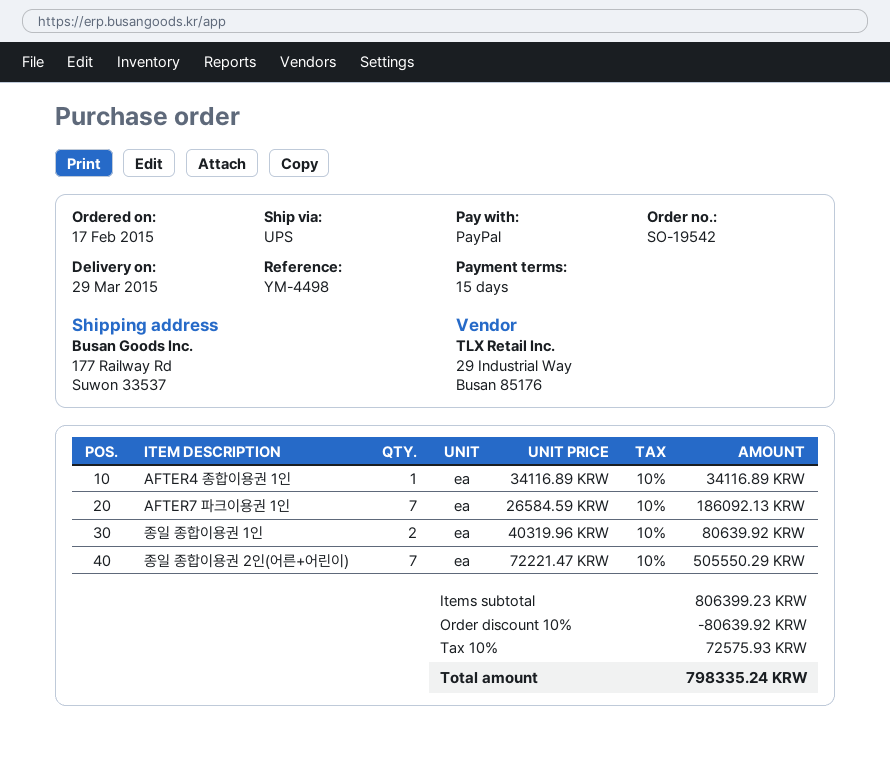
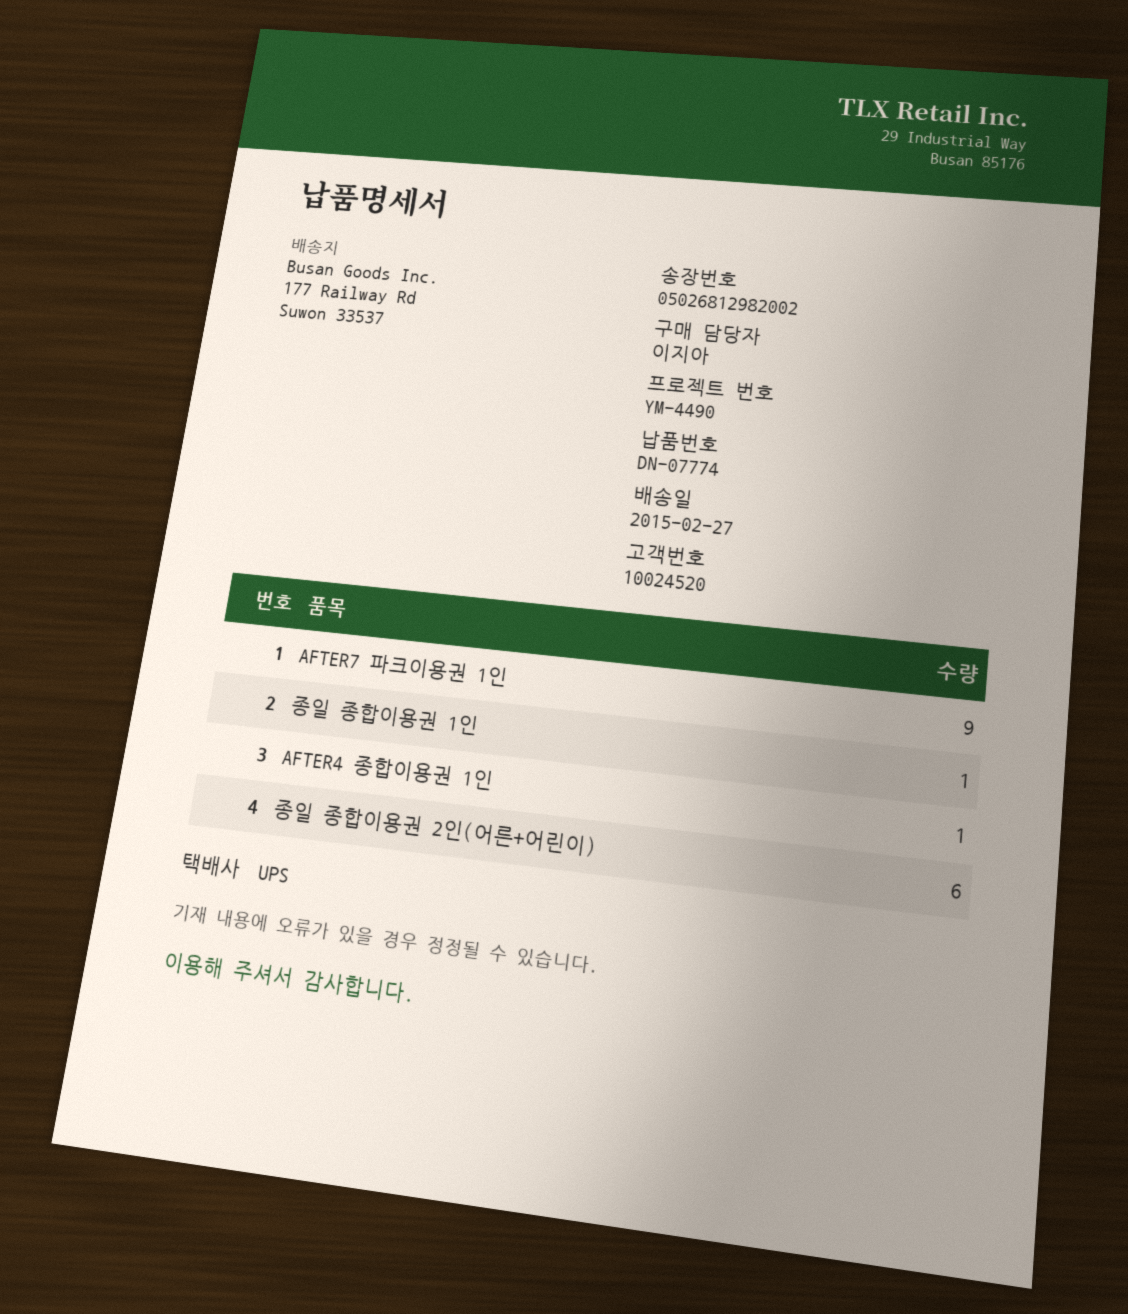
delivery date: 2015-03-29 -> 2015-02-27
reference: YM-4498 -> YM-4490
AFTER7 파크이용권 1인: 7 -> 9
종일 종합이용권 1인: 2 -> 1
종일 종합이용권 2인(어른+어린이): 7 -> 6

